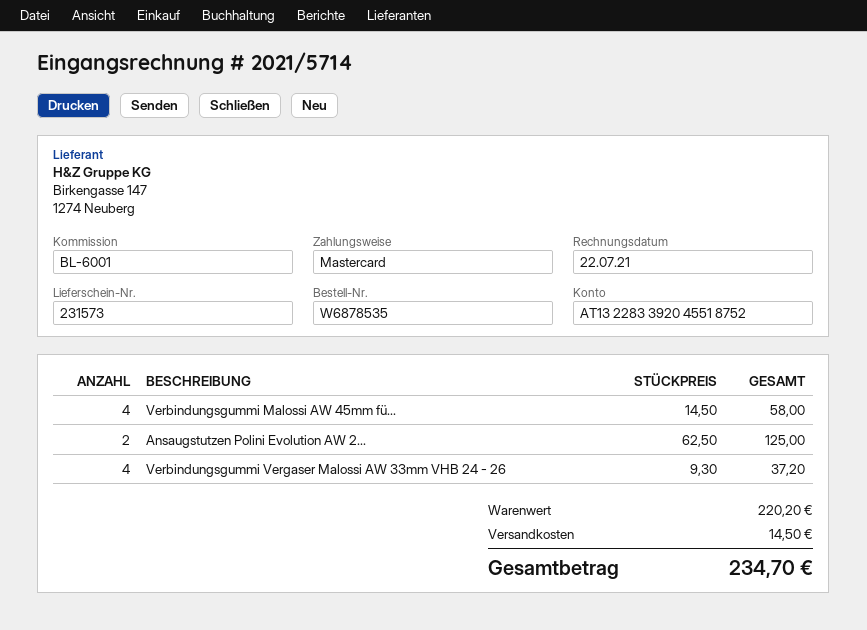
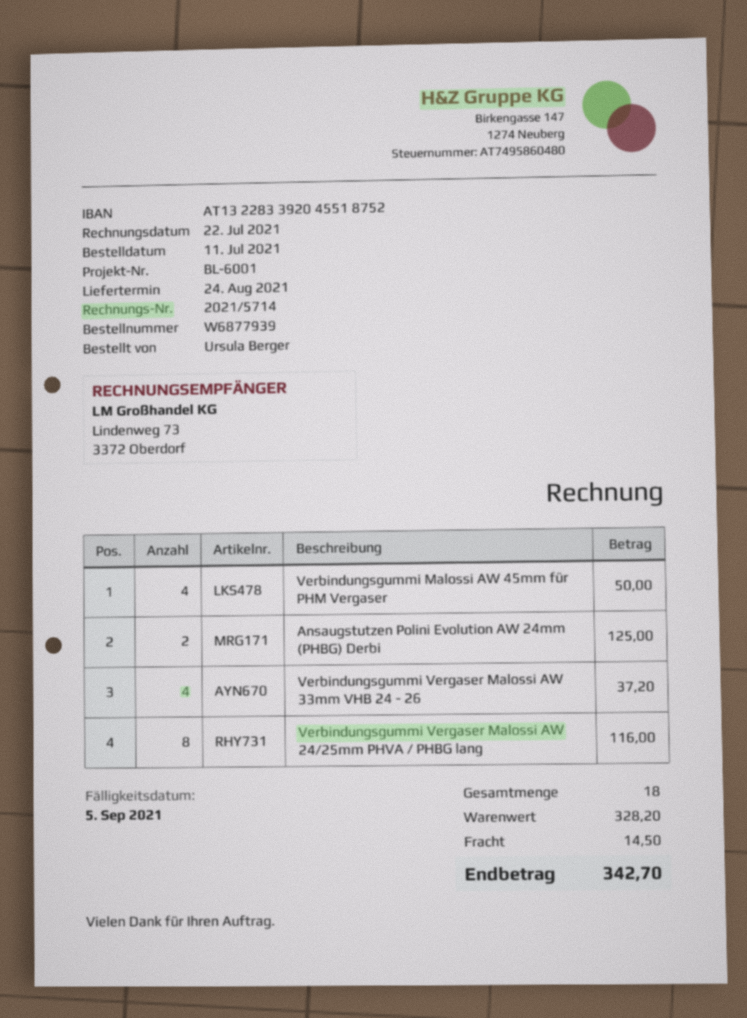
order number: W6878535 -> W6877939
Verbindungsgummi Malossi AW 45mm fü...: 4 for 58.00 -> 4 for 50.00
Verbindungsgummi Vergaser Malossi AW 24/25mm PHVA / PHBG lang: none -> 8 for 116.00
subtotal: 220.20 -> 328.20
total: 234.70 -> 342.70

